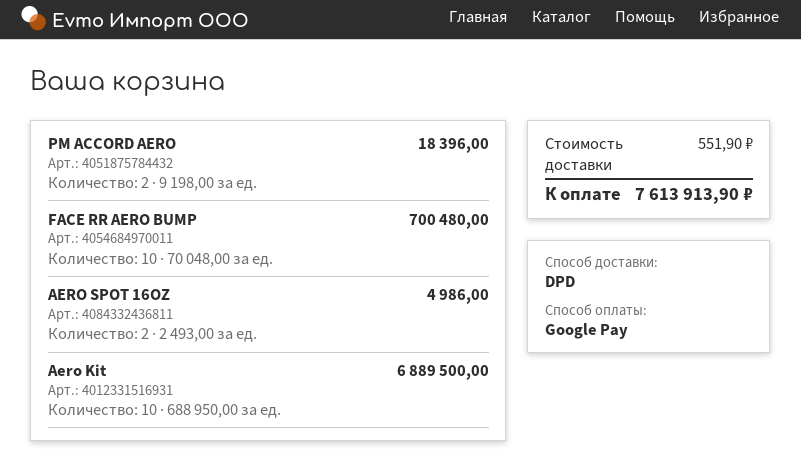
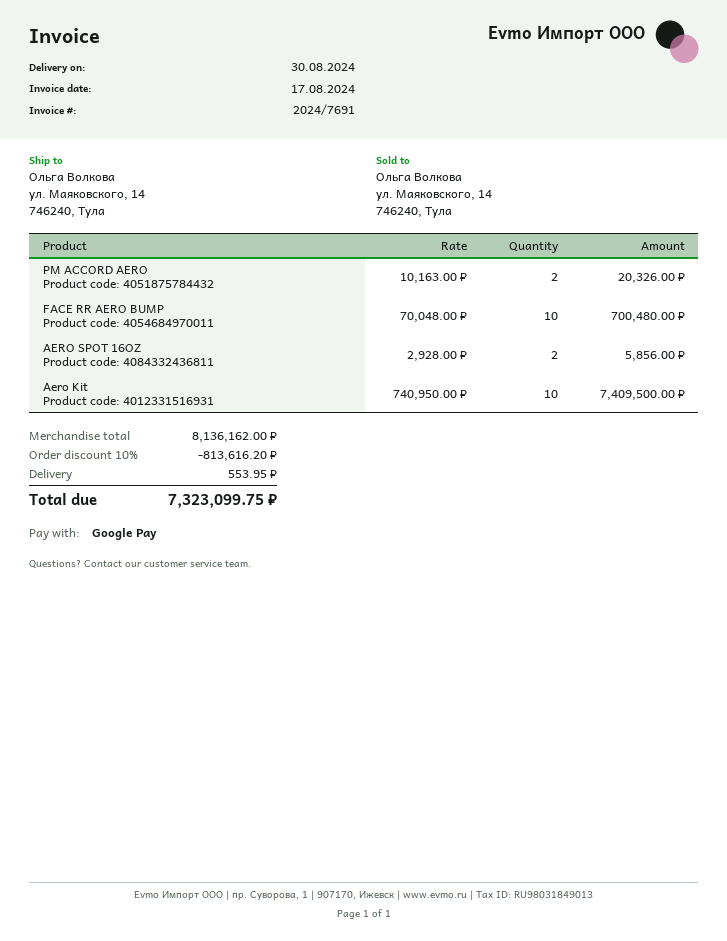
PM ACCORD AERO: 2 x 9198.00 = 18396.00 -> 2 x 10163.00 = 20326.00
AERO SPOT 16OZ: 2 x 2493.00 = 4986.00 -> 2 x 2928.00 = 5856.00
Aero Kit: 10 x 688950.00 = 6889500.00 -> 10 x 740950.00 = 7409500.00
discount: none -> 10% = 813616.20
shipping: 551.90 -> 553.95
total: 7613913.90 -> 7323099.75

